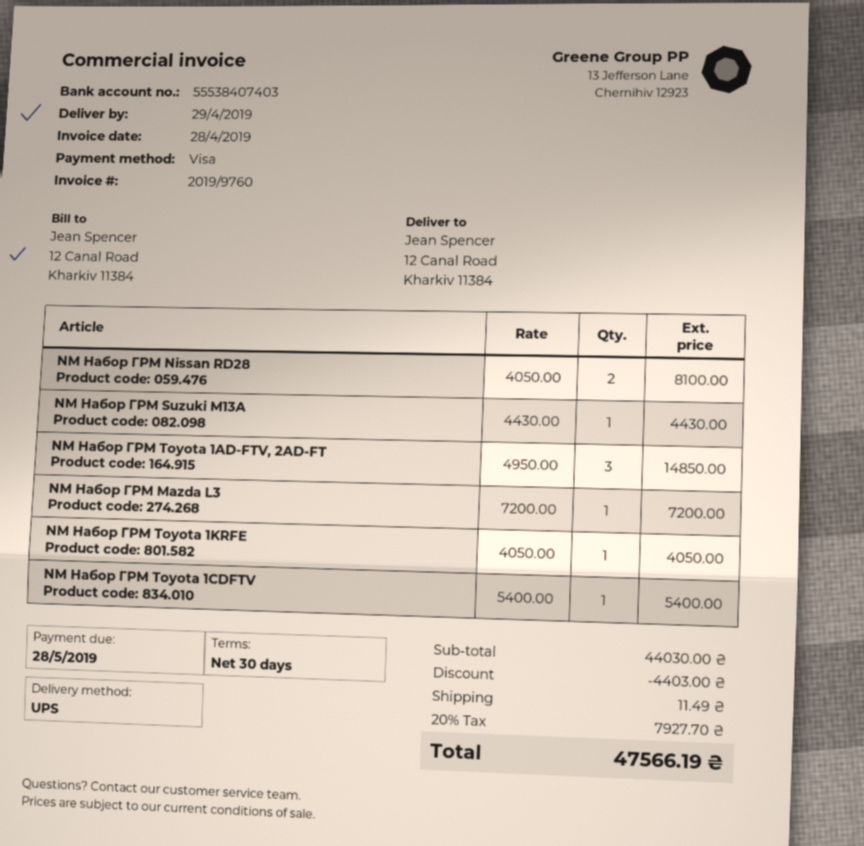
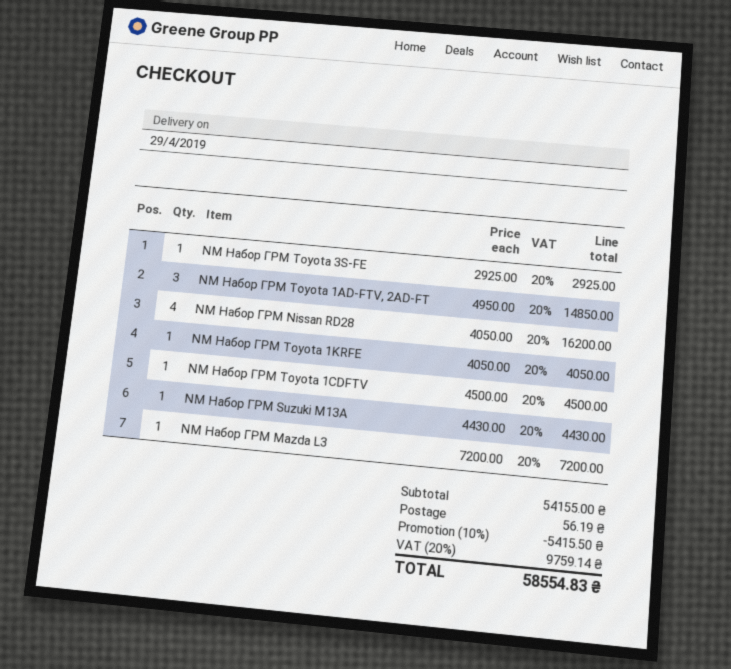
NM Набор ГРМ Nissan RD28: 2 x 4050.00 = 8100.00 -> 4 x 4050.00 = 16200.00
NM Набор ГРМ Toyota 1CDFTV: 1 x 5400.00 = 5400.00 -> 1 x 4500.00 = 4500.00
NM Набор ГРМ Toyota 3S-FE: none -> 1 x 2925.00 = 2925.00
subtotal: 44030.00 -> 54155.00
discount: 4403.00 -> 5415.50
shipping: 11.49 -> 56.19
tax: 20% = 7927.70 -> 20% = 9759.14
total: 47566.19 -> 58554.83

